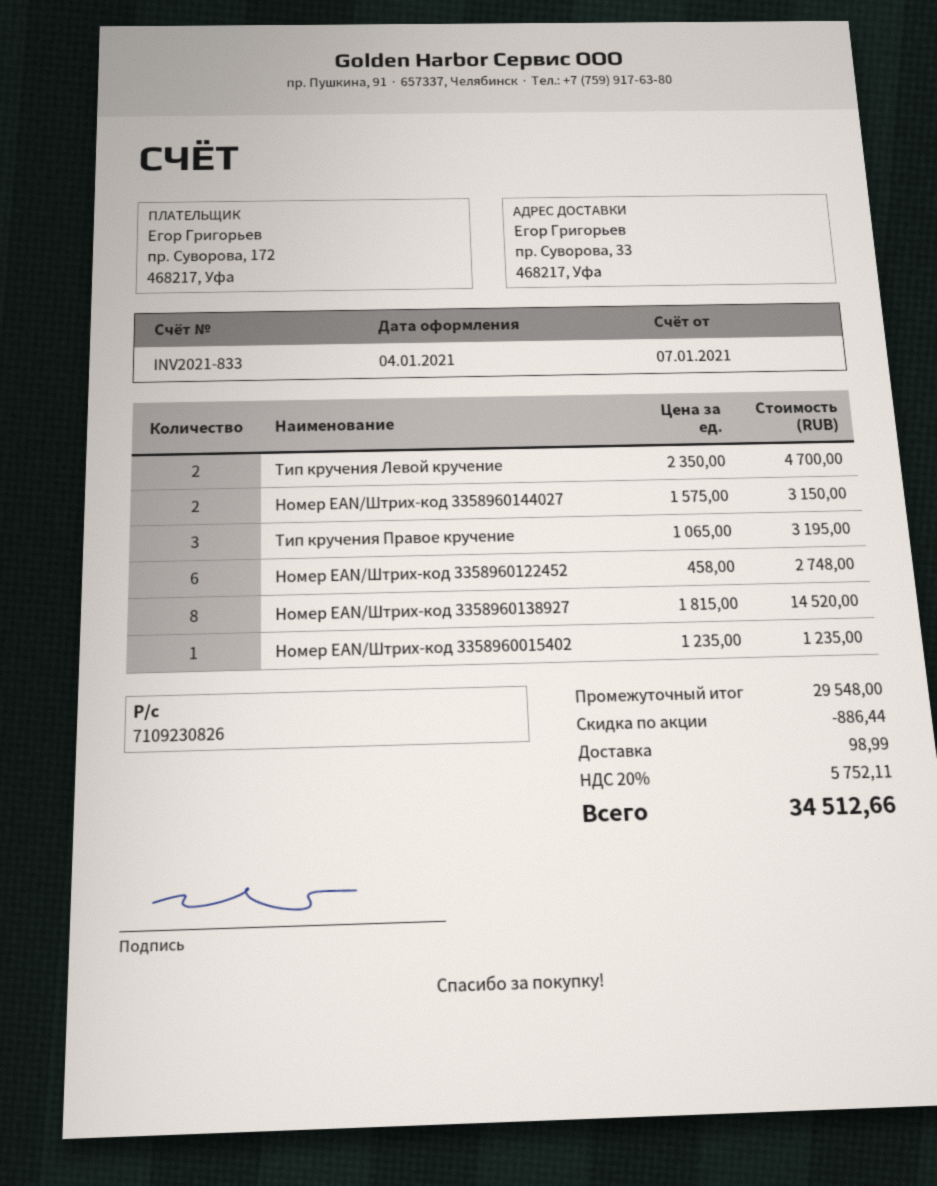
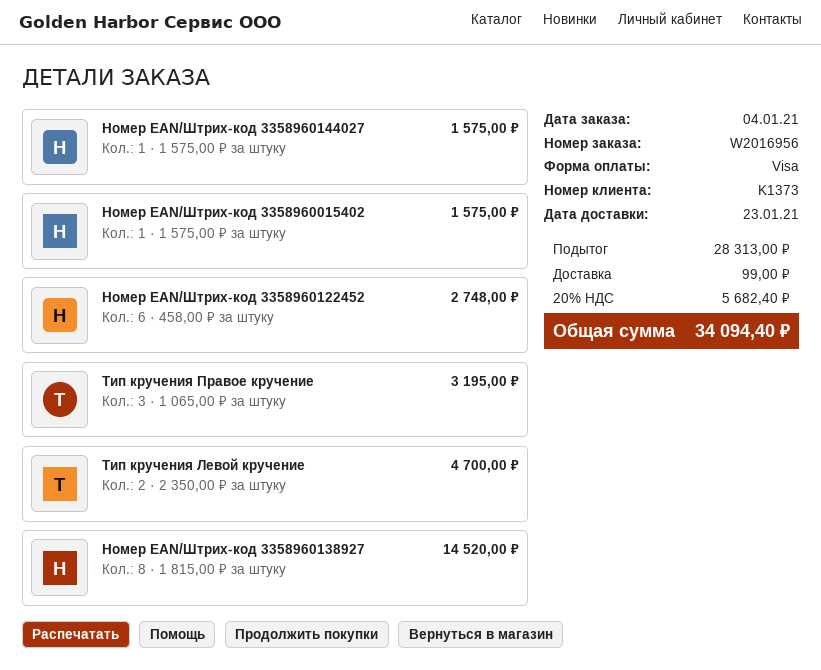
Номер EAN/Штрих-код 3358960144027: 2 x 1575.00 = 3150.00 -> 1 x 1575.00 = 1575.00
Номер EAN/Штрих-код 3358960015402: 1 x 1235.00 = 1235.00 -> 1 x 1575.00 = 1575.00
subtotal: 29548.00 -> 28313.00
discount: 886.44 -> none
shipping: 98.99 -> 99.00
tax: 20% = 5752.11 -> 20% = 5682.40
total: 34512.66 -> 34094.40

